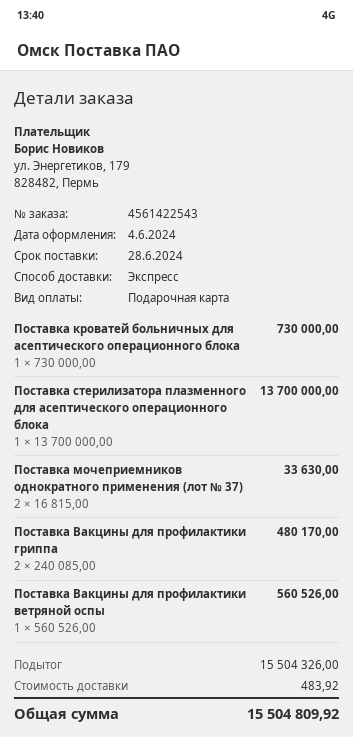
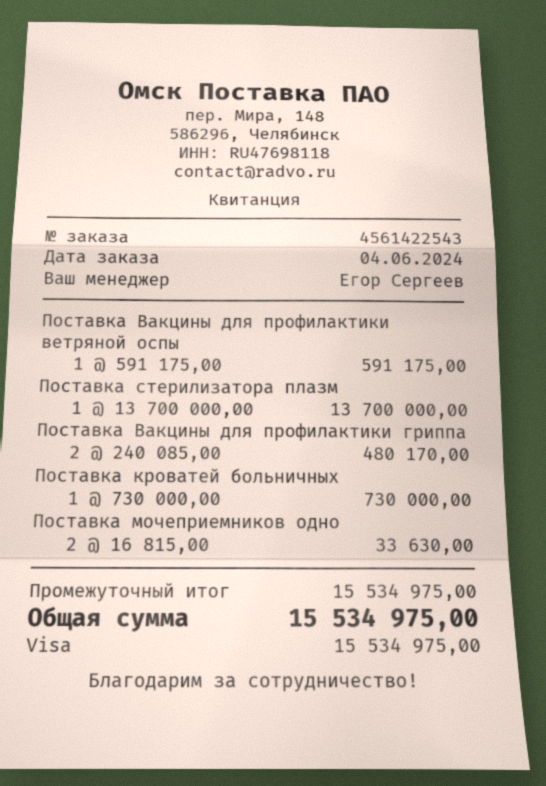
payment method: gift card -> Visa
Поставка Вакцины для профилактики ветряной оспы: 1 x 560526.00 = 560526.00 -> 1 x 591175.00 = 591175.00
subtotal: 15504326.00 -> 15534975.00
shipping: 483.92 -> none
total: 15504809.92 -> 15534975.00

